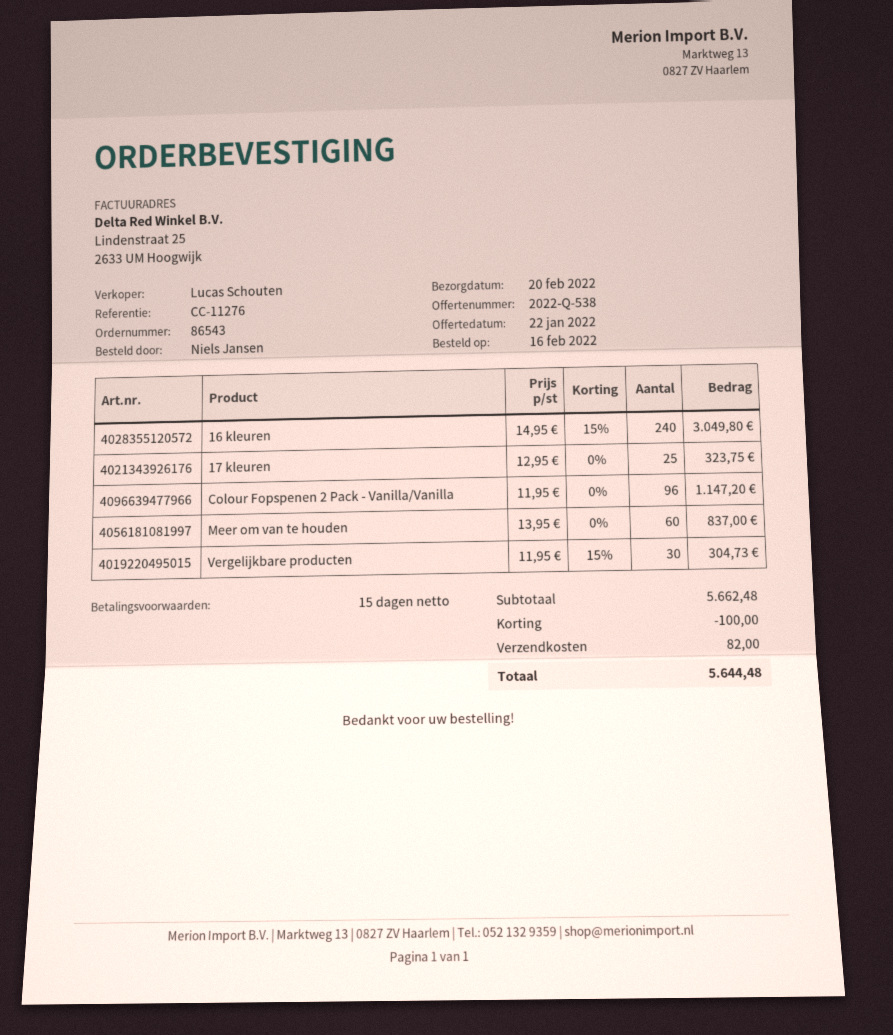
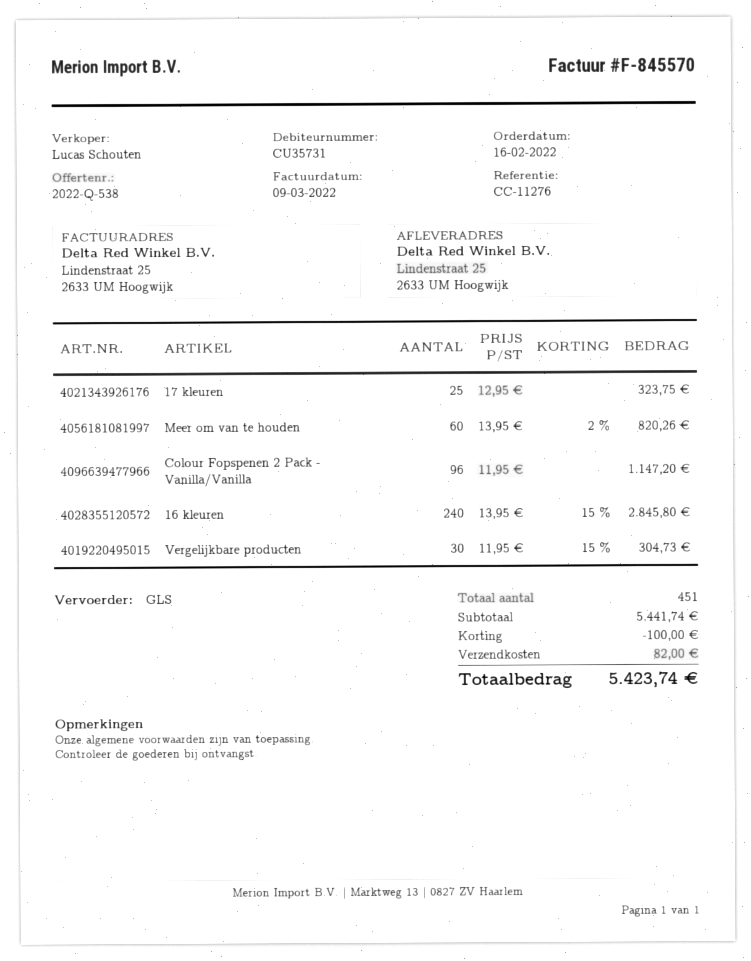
16 kleuren: 240 x 14.95 - 15% = 3049.80 -> 240 x 13.95 - 15% = 2845.80
Meer om van te houden: 60 x 13.95 = 837.00 -> 60 x 13.95 - 2% = 820.26
subtotal: 5662.48 -> 5441.74
total: 5644.48 -> 5423.74

